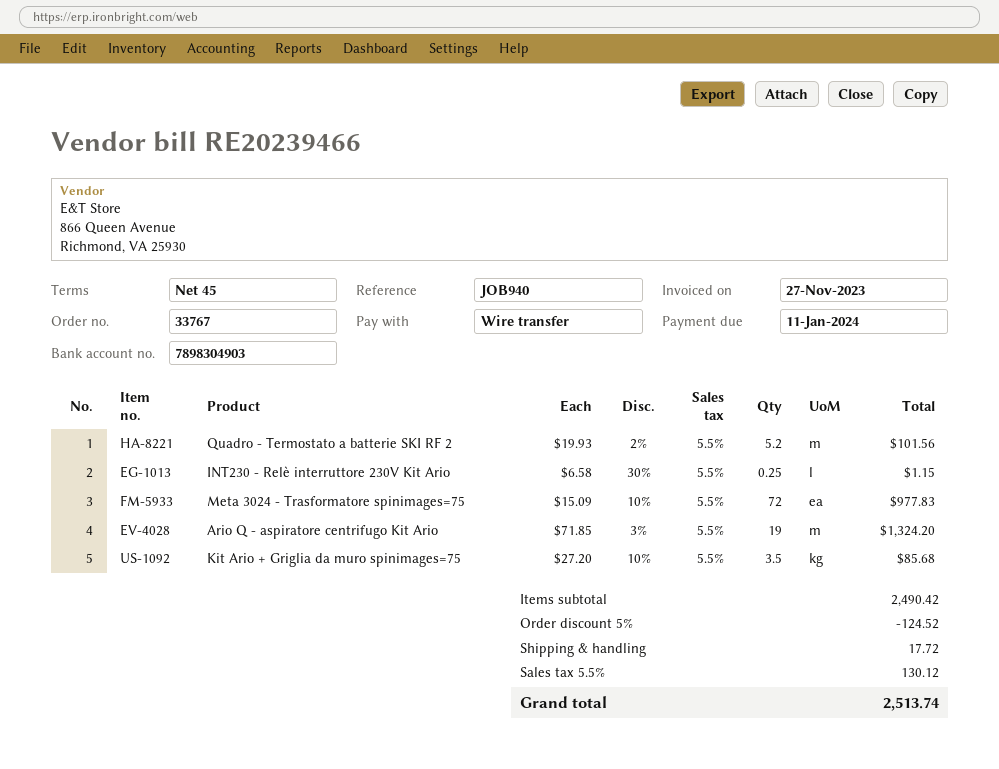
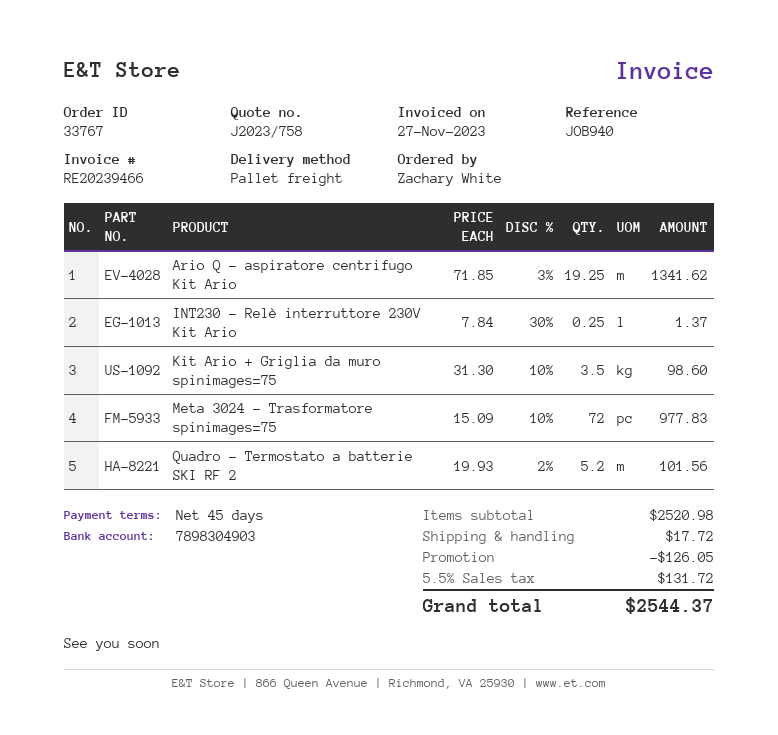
INT230 - Relè interruttore 230V Kit Ario: 0.25 x 6.58 - 30% = 1.15 -> 0.25 x 7.84 - 30% = 1.37
Ario Q - aspiratore centrifugo Kit Ario: 19 x 71.85 - 3% = 1324.20 -> 19.25 x 71.85 - 3% = 1341.62
Kit Ario + Griglia da muro spinimages=75: 3.5 x 27.20 - 10% = 85.68 -> 3.5 x 31.30 - 10% = 98.60
subtotal: 2490.42 -> 2520.98
discount: 124.52 -> 126.05
tax: 5.5% = 130.12 -> 5.5% = 131.72
total: 2513.74 -> 2544.37

